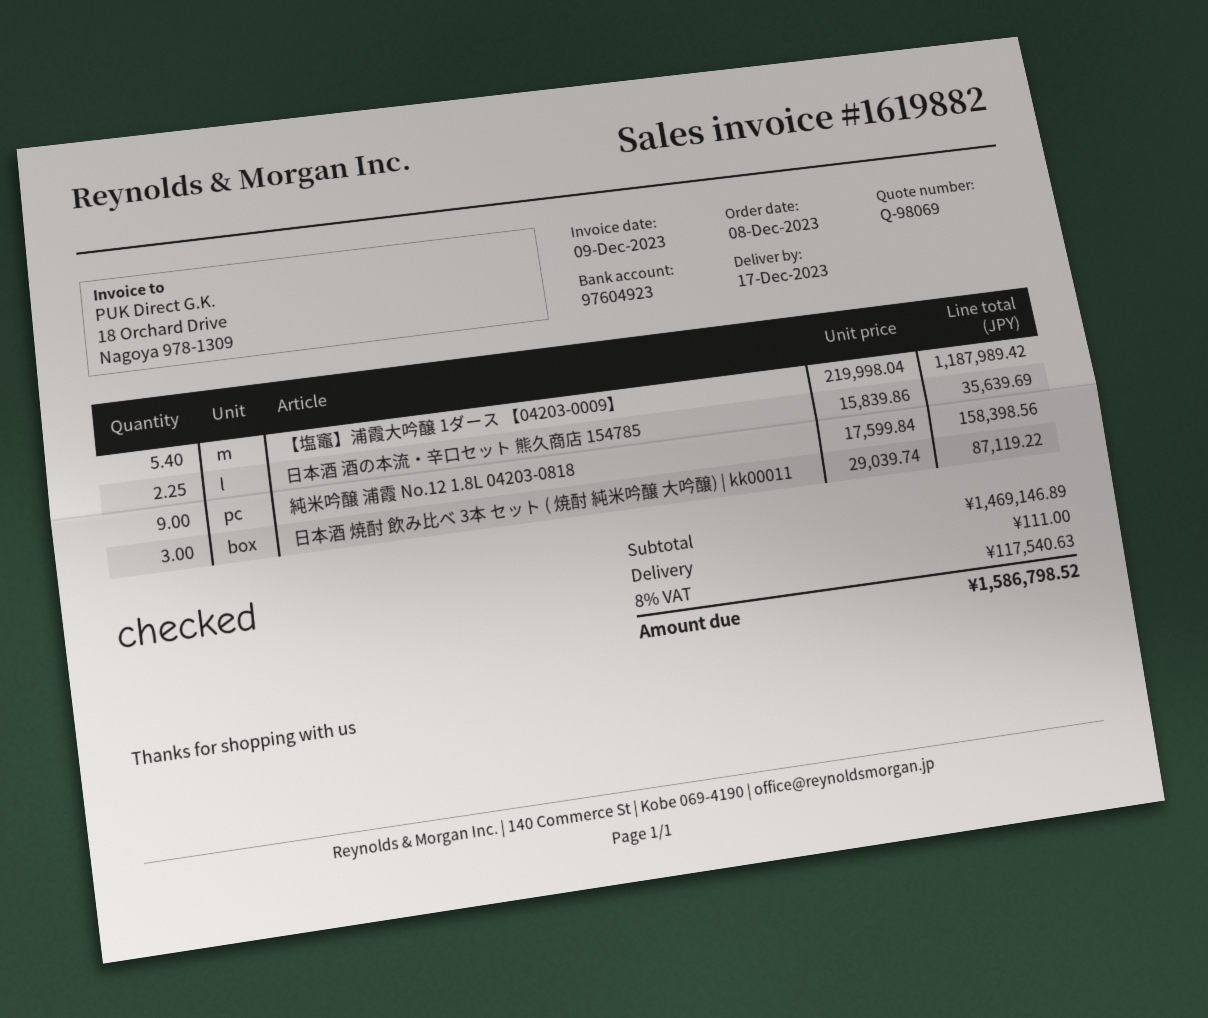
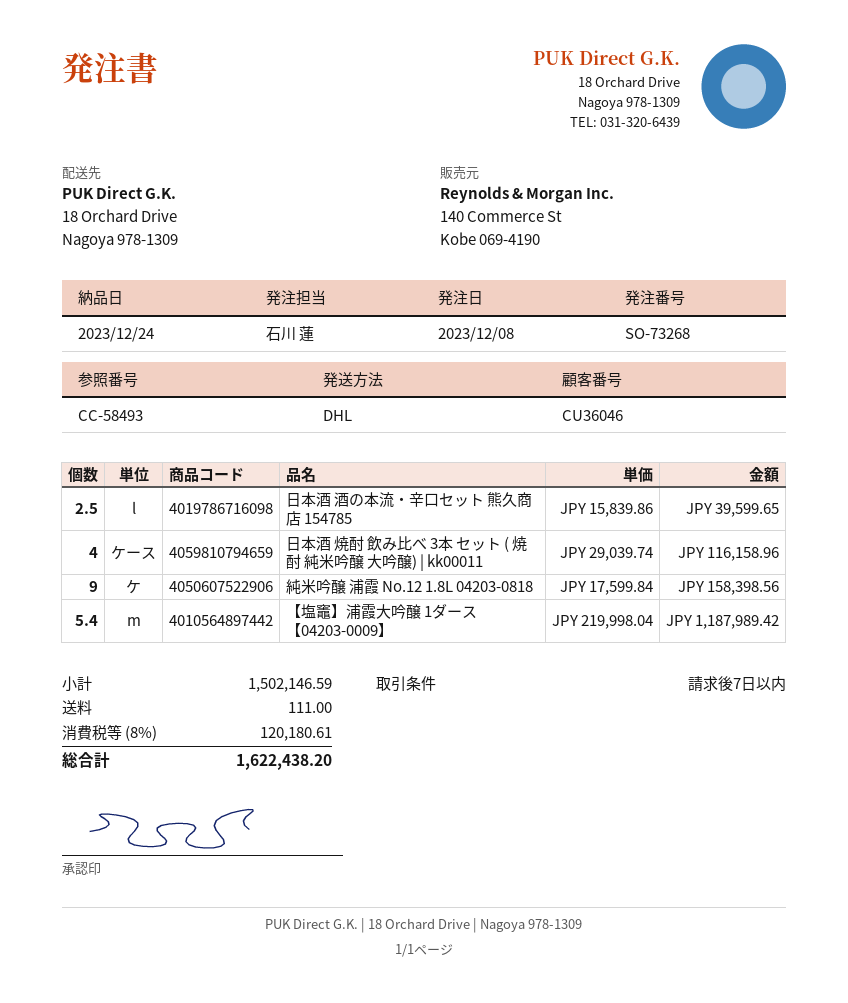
delivery date: 2023-12-17 -> 2023-12-24
日本酒 酒の本流・辛口セット 熊久商店 154785: 2.25 x 15839.86 = 35639.69 -> 2.5 x 15839.86 = 39599.65
日本酒 焼酎 飲み比べ 3本 セット ( 焼酎 純米吟醸 大吟醸) | kk00011: 3 x 29039.74 = 87119.22 -> 4 x 29039.74 = 116158.96
subtotal: 1469146.89 -> 1502146.59
tax: 8% = 117540.63 -> 8% = 120180.61
total: 1586798.52 -> 1622438.20

